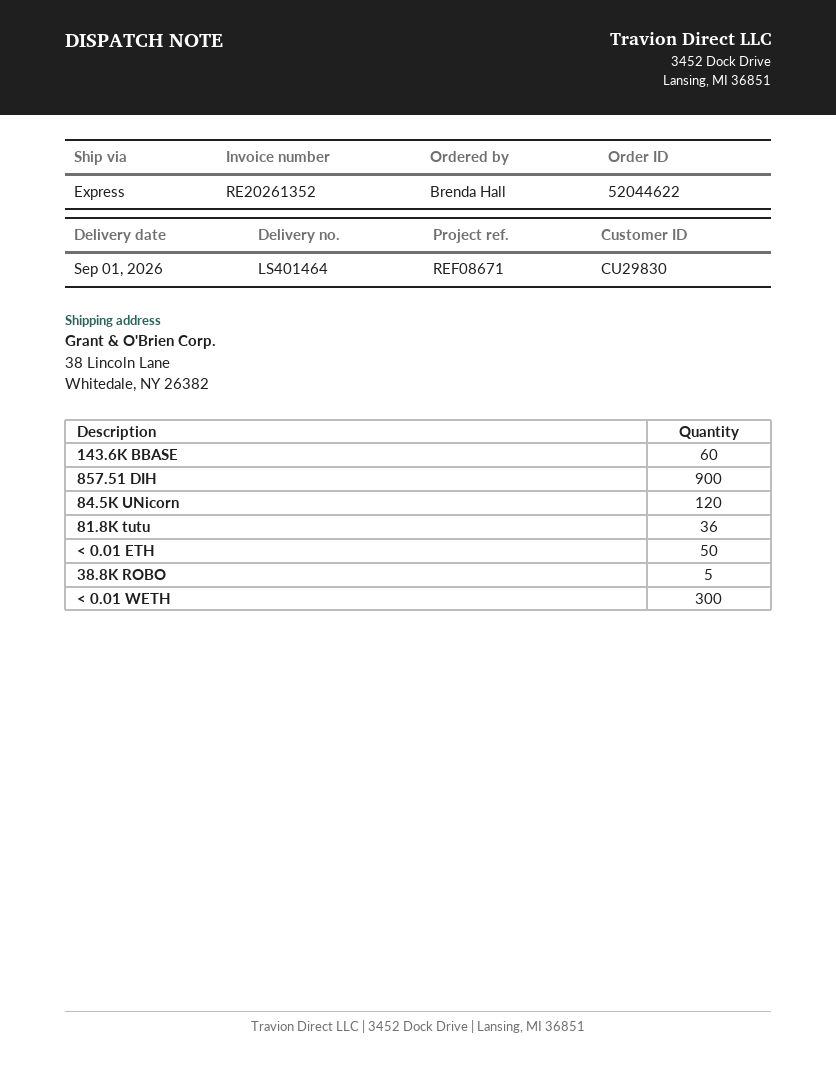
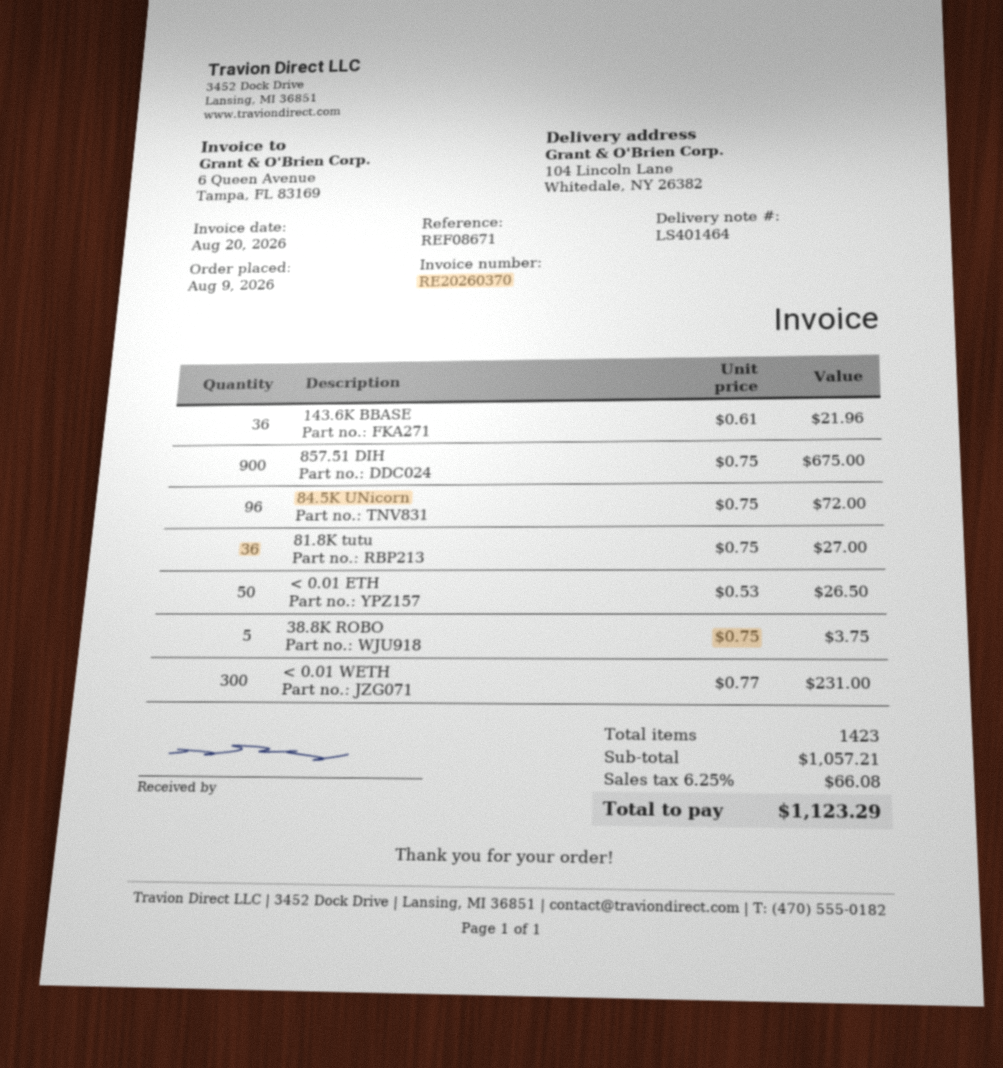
invoice number: RE20261352 -> RE20260370
ship to: 38 Lincoln Lane, Whitedale, NY 26382 -> 104 Lincoln Lane, Whitedale, NY 26382
143.6K BBASE: 60 -> 36
84.5K UNicorn: 120 -> 96

